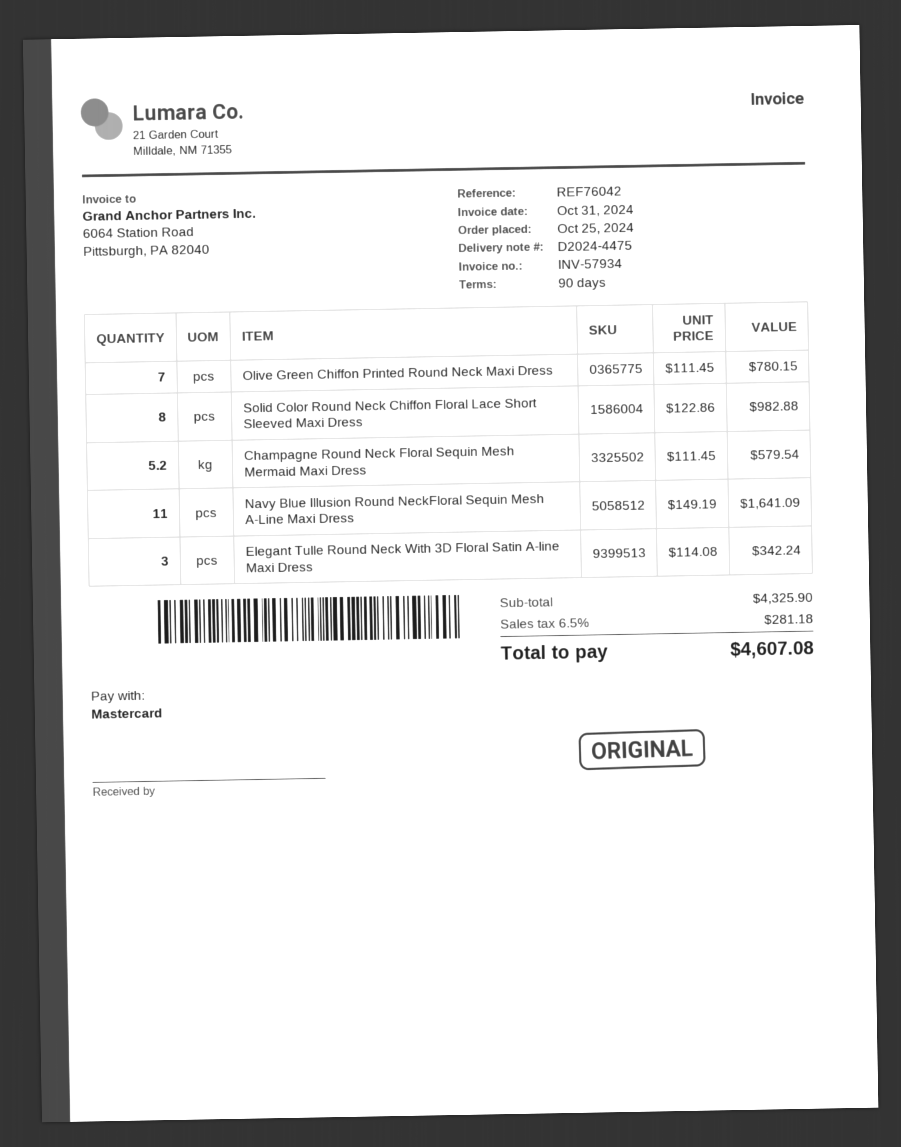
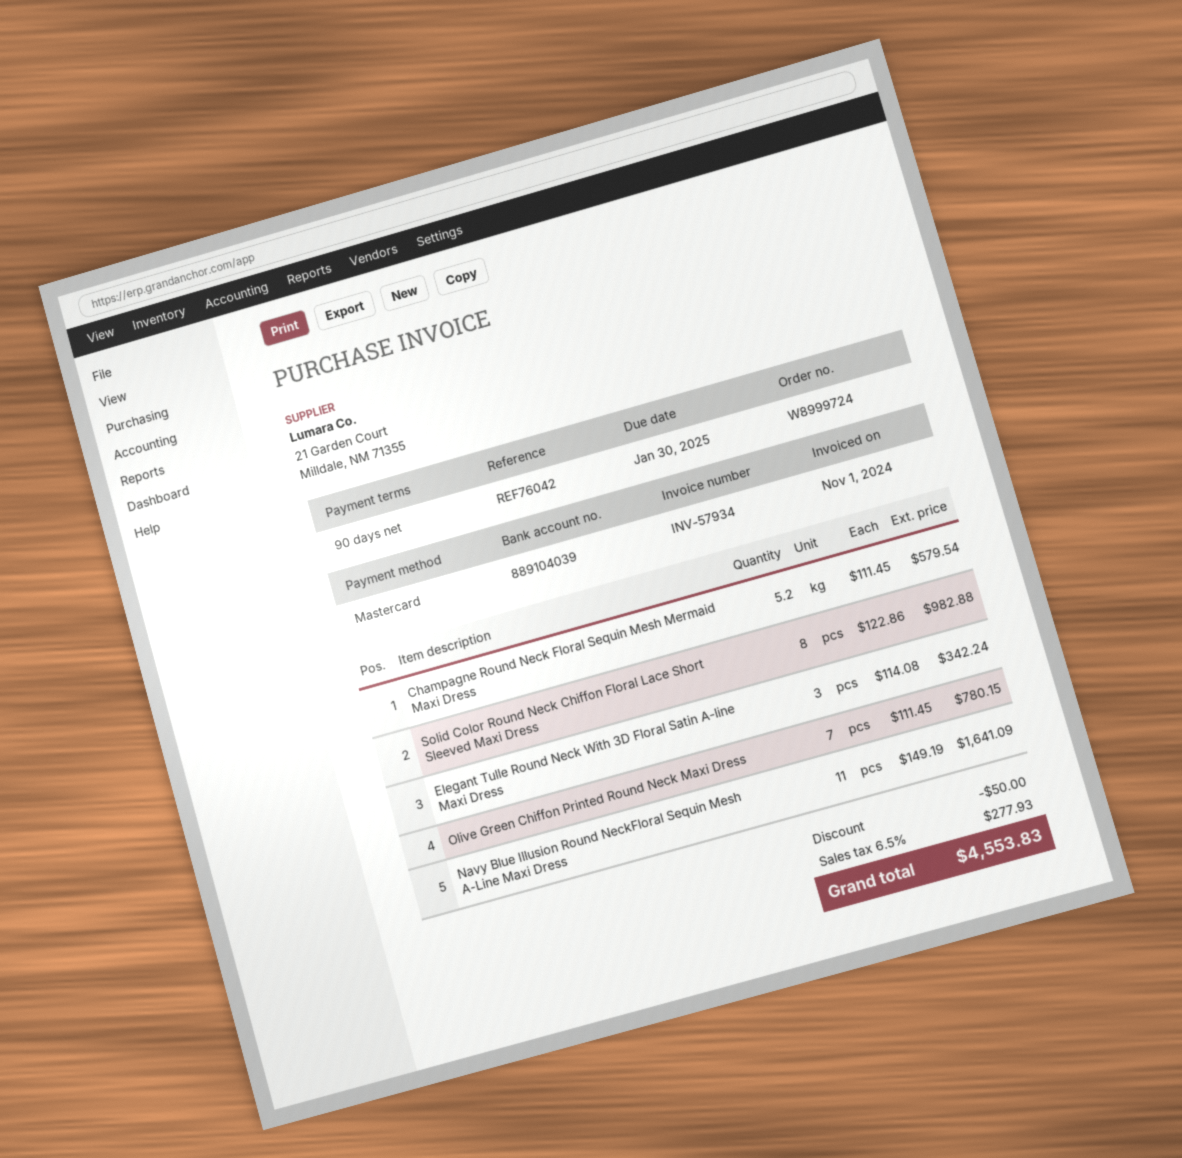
invoice date: 2024-10-31 -> 2024-11-01
discount: none -> 50.00
tax: 6.5% = 281.18 -> 6.5% = 277.93
total: 4607.08 -> 4553.83

